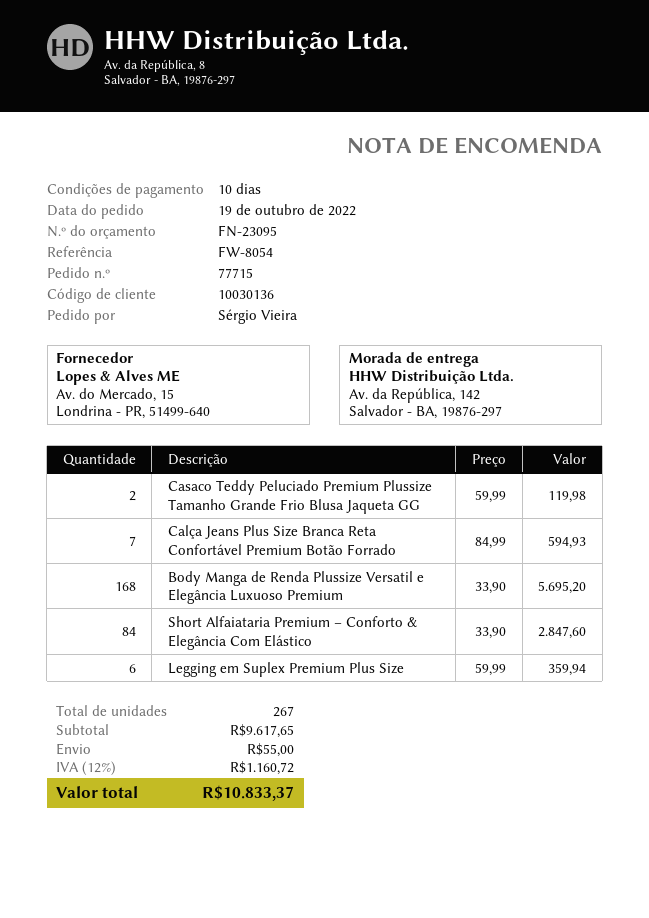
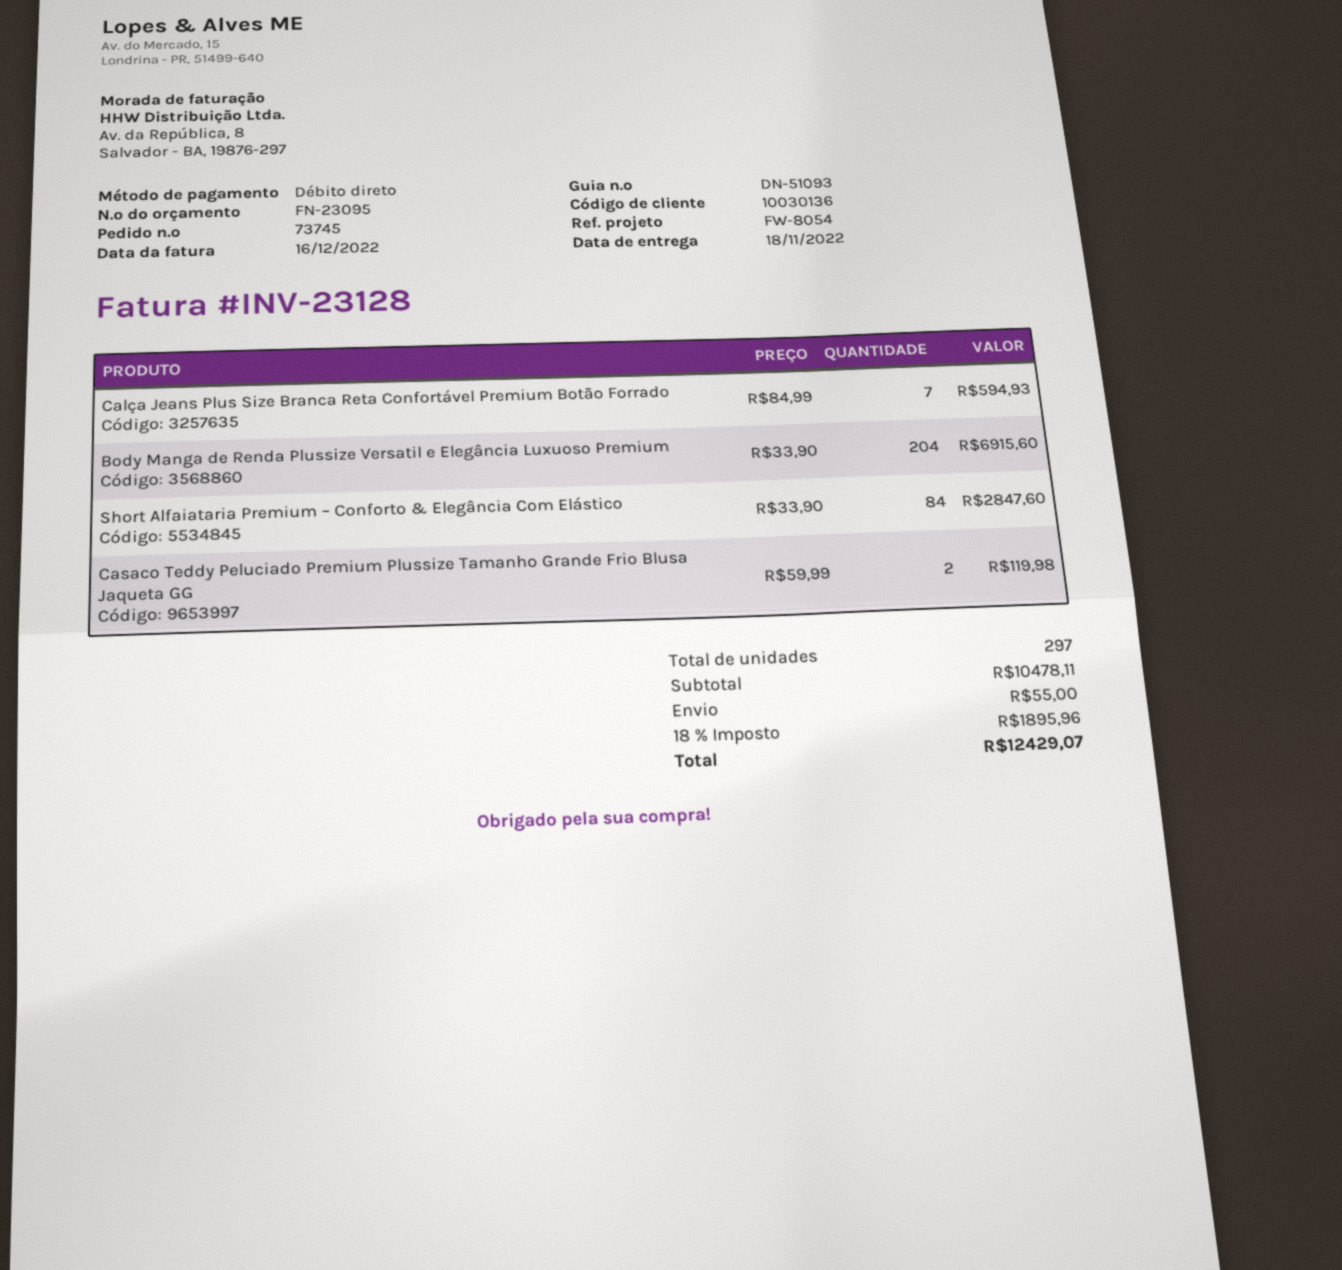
order number: 77715 -> 73745
Body Manga de Renda Plussize Versatil e Elegância Luxuoso Premium: 168 x 33.90 = 5695.20 -> 204 x 33.90 = 6915.60
Legging em Suplex Premium Plus Size: 6 x 59.99 = 359.94 -> none
total quantity: 267 -> 297
subtotal: 9617.65 -> 10478.11
tax: 12% = 1160.72 -> 18% = 1895.96
total: 10833.37 -> 12429.07

